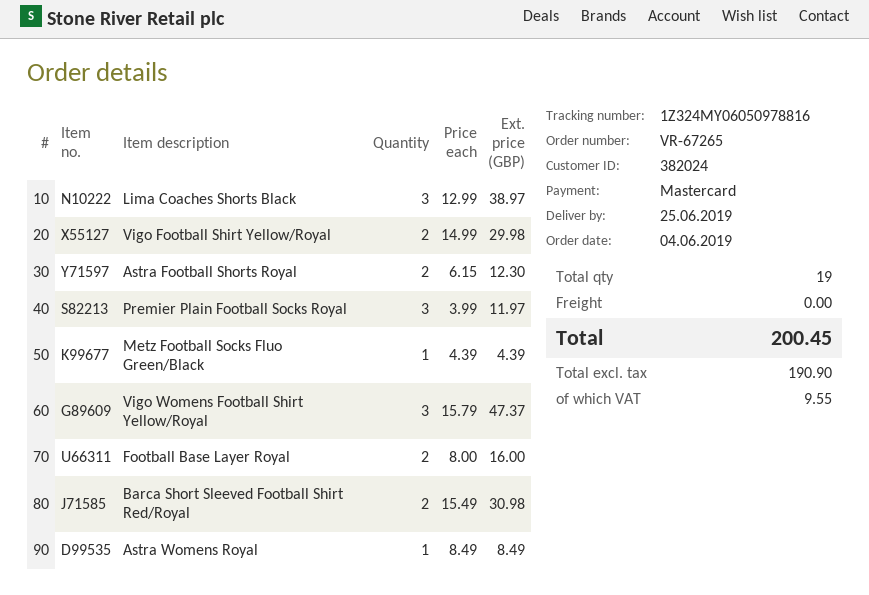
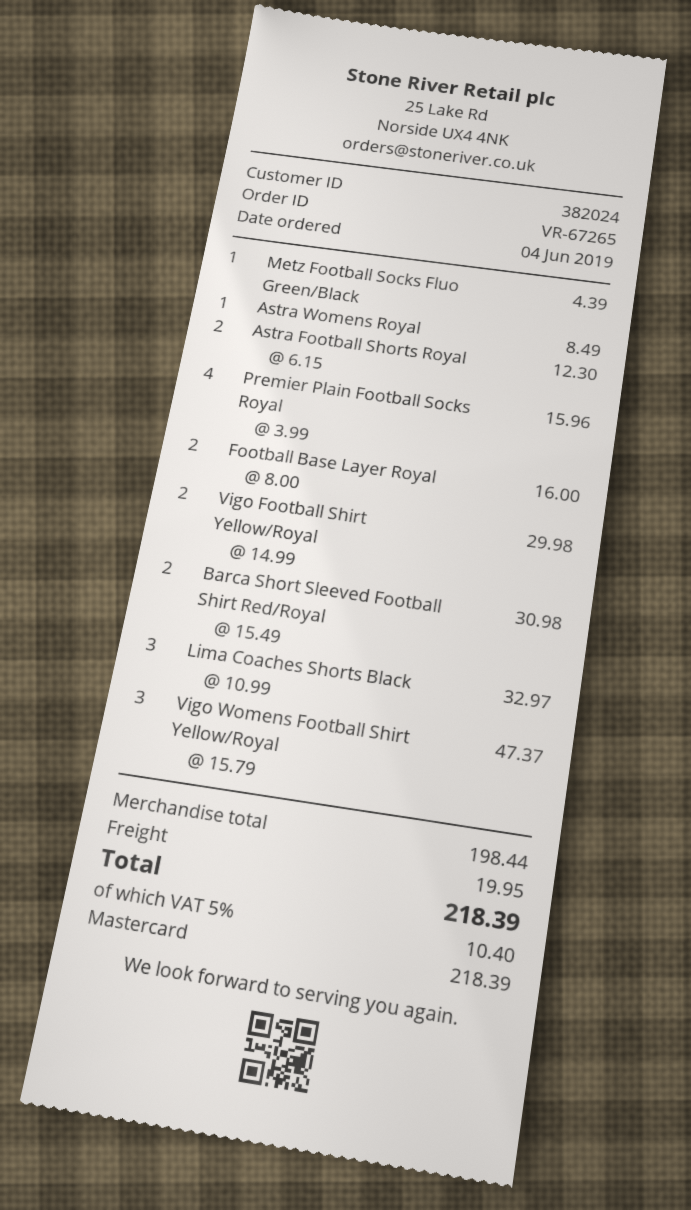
Lima Coaches Shorts Black: 3 x 12.99 = 38.97 -> 3 x 10.99 = 32.97
Premier Plain Football Socks Royal: 3 x 3.99 = 11.97 -> 4 x 3.99 = 15.96
shipping: 0.00 -> 19.95
tax: 9.55 -> 10.40
total: 200.45 -> 218.39

